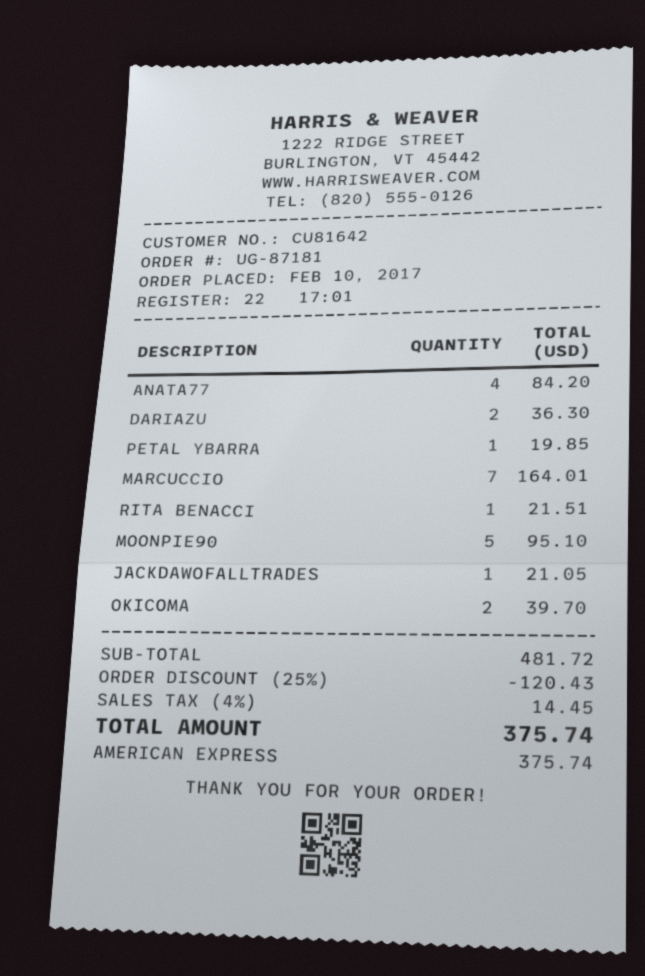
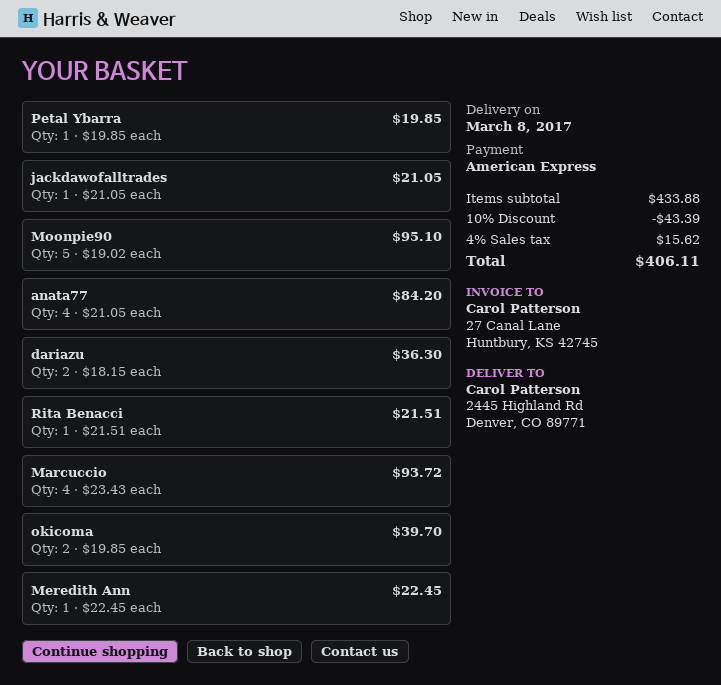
MARCUCCIO: 7 for 164.01 -> 4 for 93.72
Meredith Ann: none -> 1 for 22.45
subtotal: 481.72 -> 433.88
discount: 25% = 120.43 -> 10% = 43.39
tax: 4% = 14.45 -> 4% = 15.62
total: 375.74 -> 406.11

